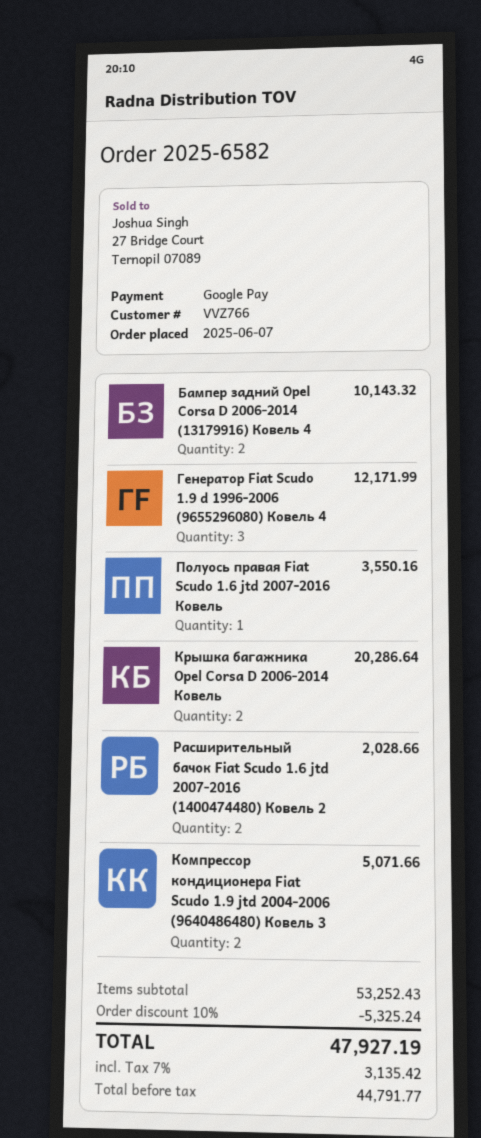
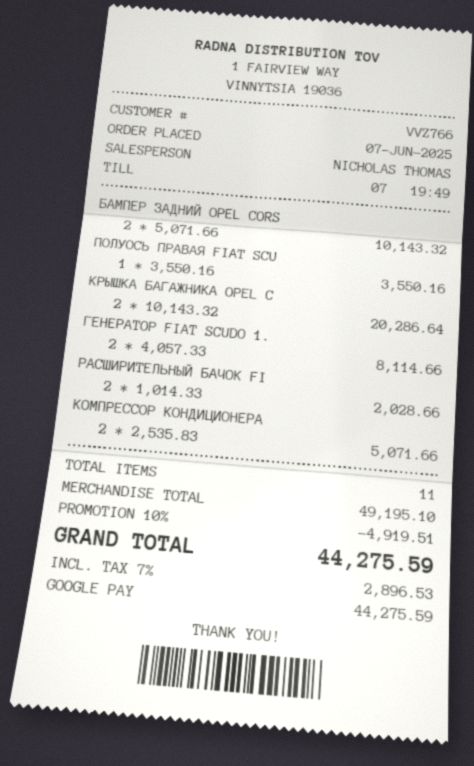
Генератор Fiat Scudo 1.9 d 1996-2006 (9655296080) Ковель 4: 3 for 12171.99 -> 2 for 8114.66
subtotal: 53252.43 -> 49195.10
discount: 10% = 5325.24 -> 10% = 4919.51
tax: 7% = 3135.42 -> 7% = 2896.53
total: 47927.19 -> 44275.59

